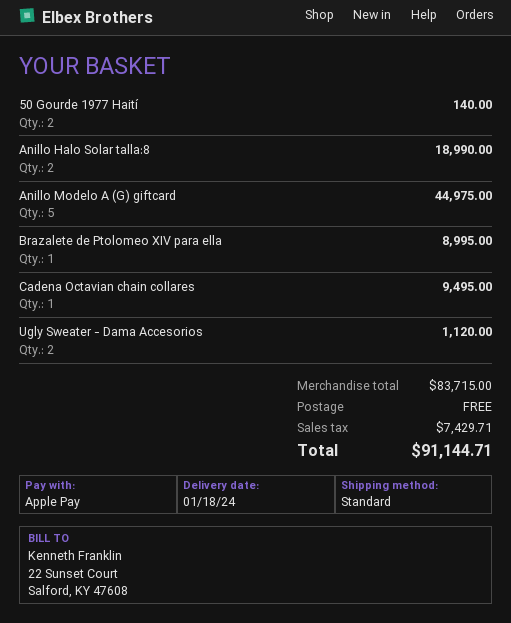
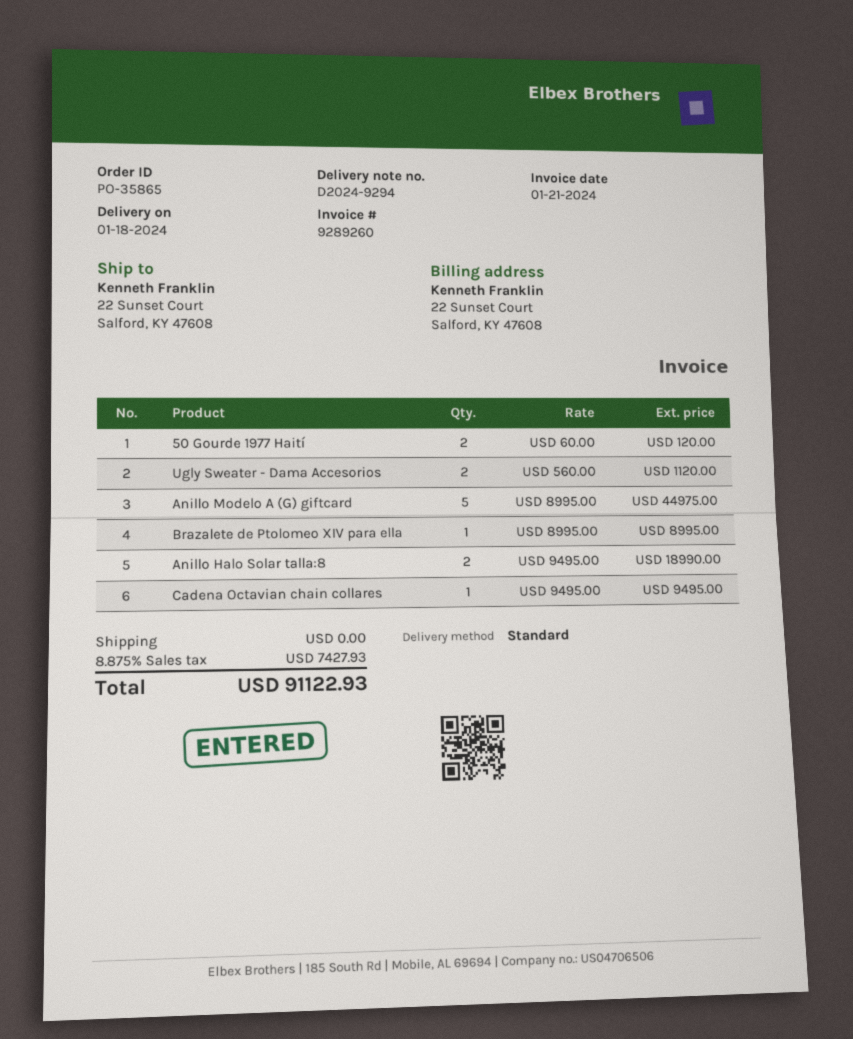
50 Gourde 1977 Haití: 2 for 140.00 -> 2 for 120.00
tax: 7429.71 -> 7427.93
total: 91144.71 -> 91122.93

